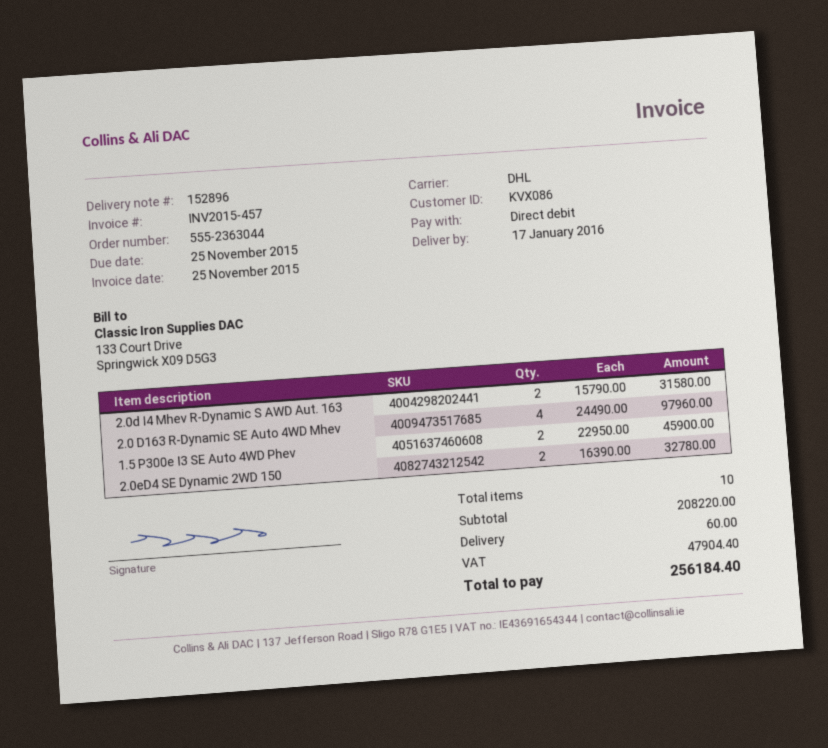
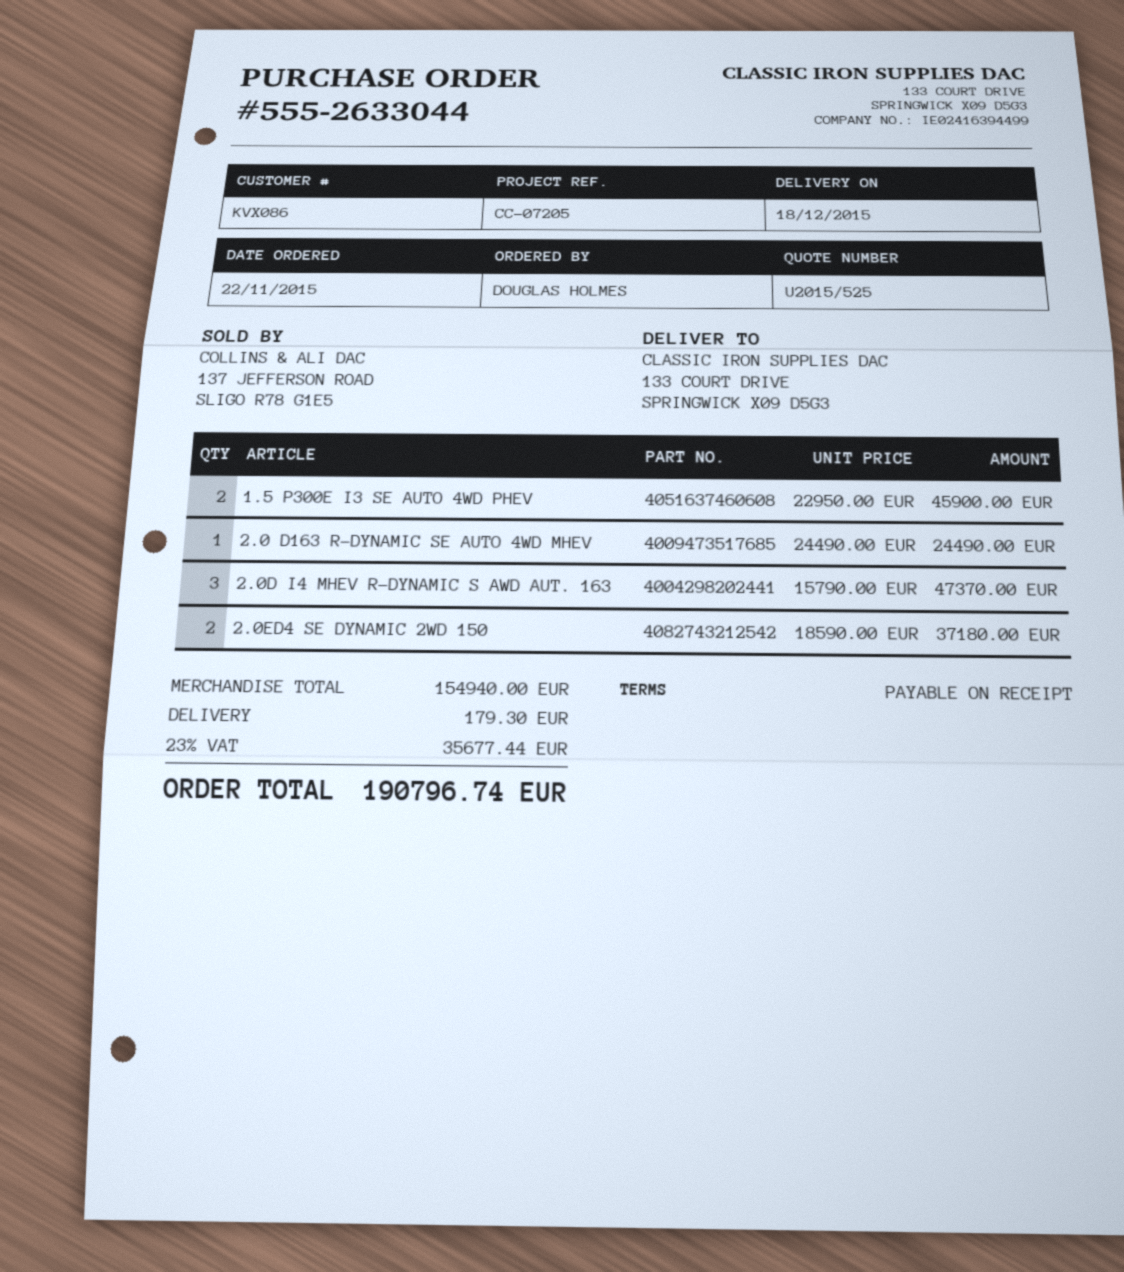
order number: 555-2363044 -> 555-2633044
delivery date: 2016-01-17 -> 2015-12-18
2.0d I4 Mhev R-Dynamic S AWD Aut. 163: 2 x 15790.00 = 31580.00 -> 3 x 15790.00 = 47370.00
2.0 D163 R-Dynamic SE Auto 4WD Mhev: 4 x 24490.00 = 97960.00 -> 1 x 24490.00 = 24490.00
2.0eD4 SE Dynamic 2WD 150: 2 x 16390.00 = 32780.00 -> 2 x 18590.00 = 37180.00
subtotal: 208220.00 -> 154940.00
shipping: 60.00 -> 179.30
tax: 47904.40 -> 35677.44
total: 256184.40 -> 190796.74

